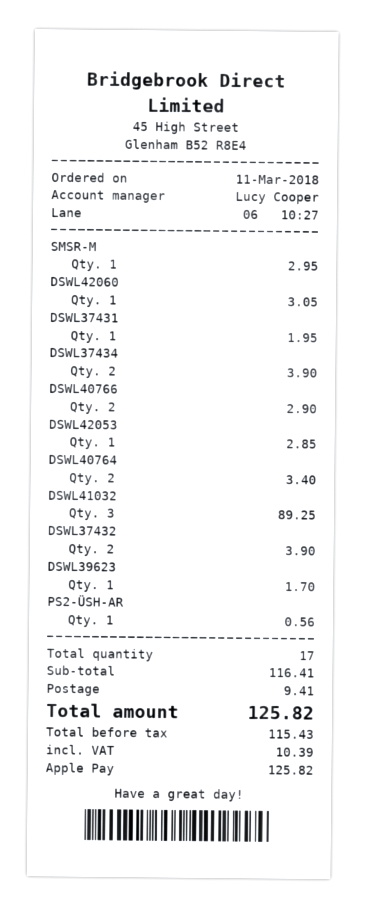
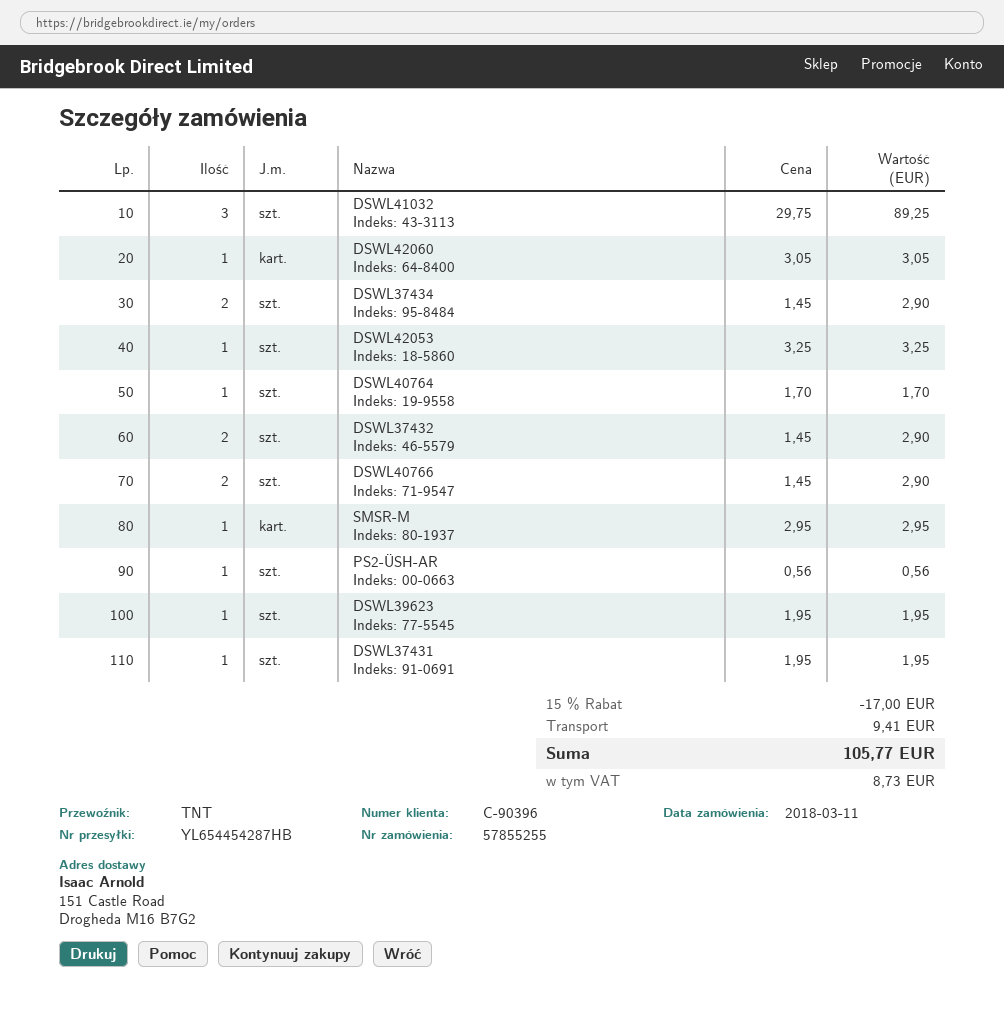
DSWL37434: 2 for 3.90 -> 2 for 2.90
DSWL42053: 1 for 2.85 -> 1 for 3.25
DSWL40764: 2 for 3.40 -> 1 for 1.70
DSWL37432: 2 for 3.90 -> 2 for 2.90
DSWL39623: 1 for 1.70 -> 1 for 1.95
discount: none -> 15% = 17.00
tax: 10.39 -> 8.73
total: 125.82 -> 105.77

